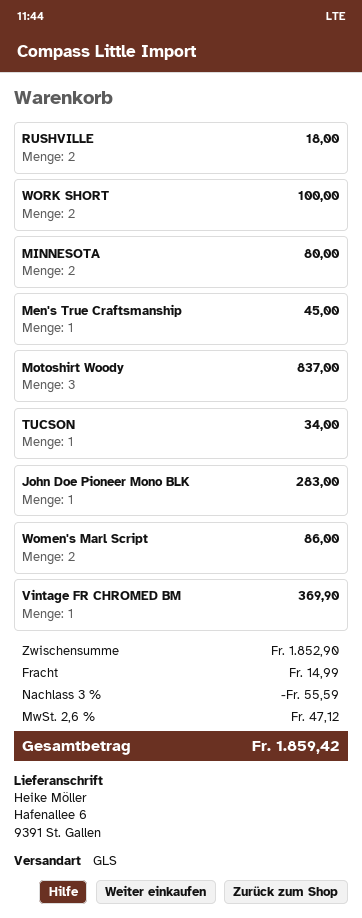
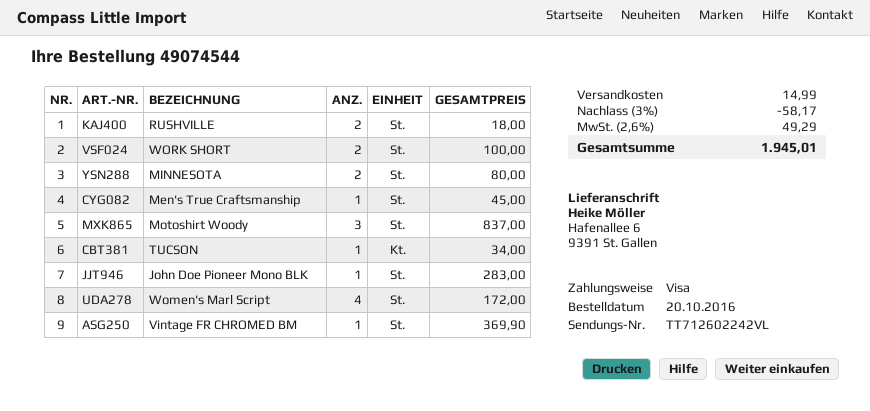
Women's Marl Script: 2 for 86.00 -> 4 for 172.00
discount: 3% = 55.59 -> 3% = 58.17
tax: 2.6% = 47.12 -> 2.6% = 49.29
total: 1859.42 -> 1945.01

